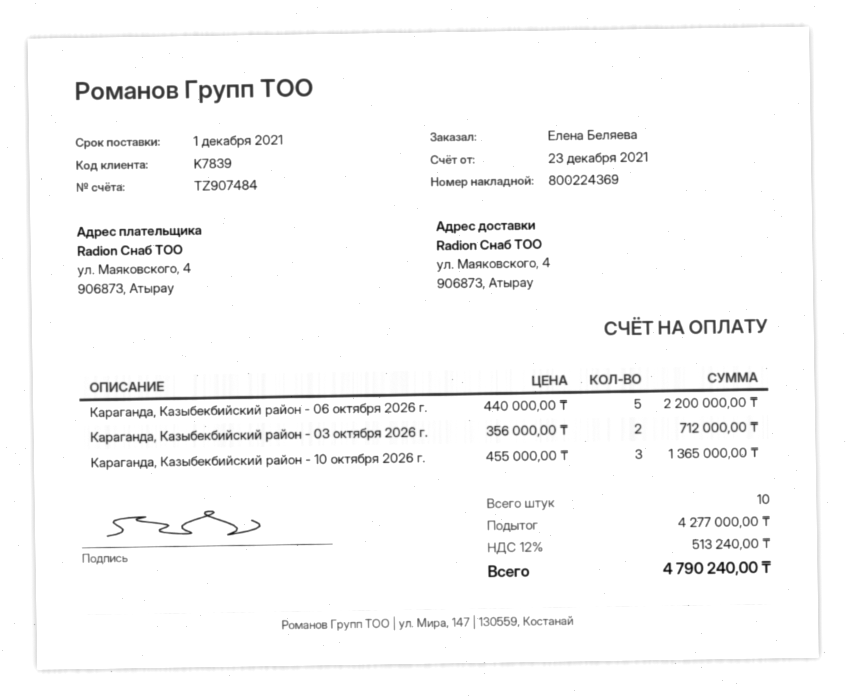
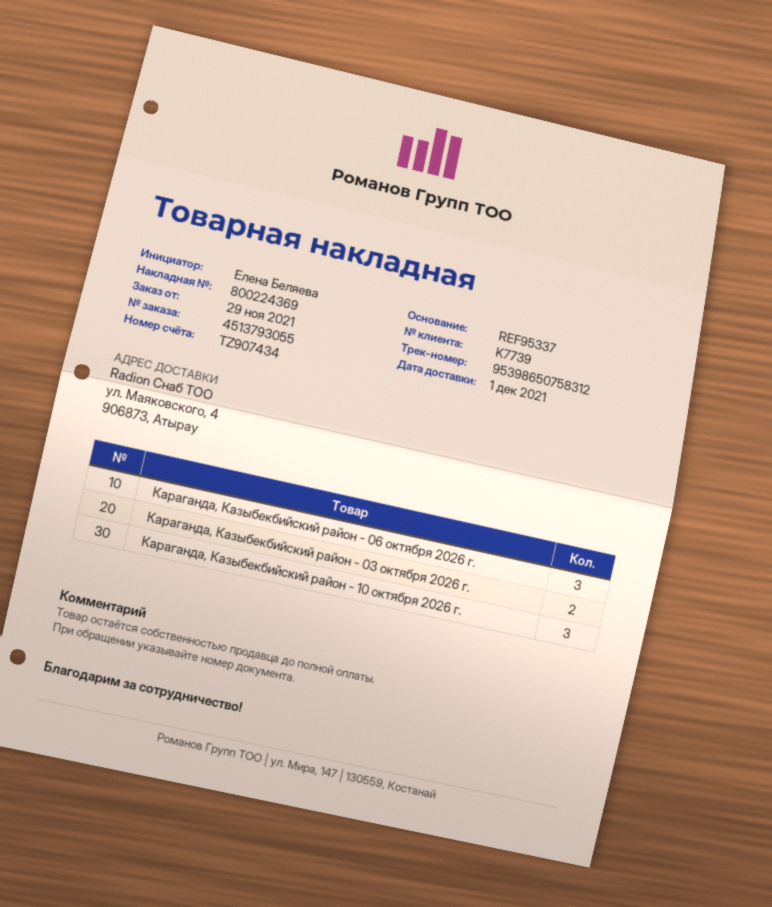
invoice number: TZ907484 -> TZ907434
customer number: K7839 -> K7739
Караганда, Казыбекбийский район - 06 октября 2026 г.: 5 -> 3

